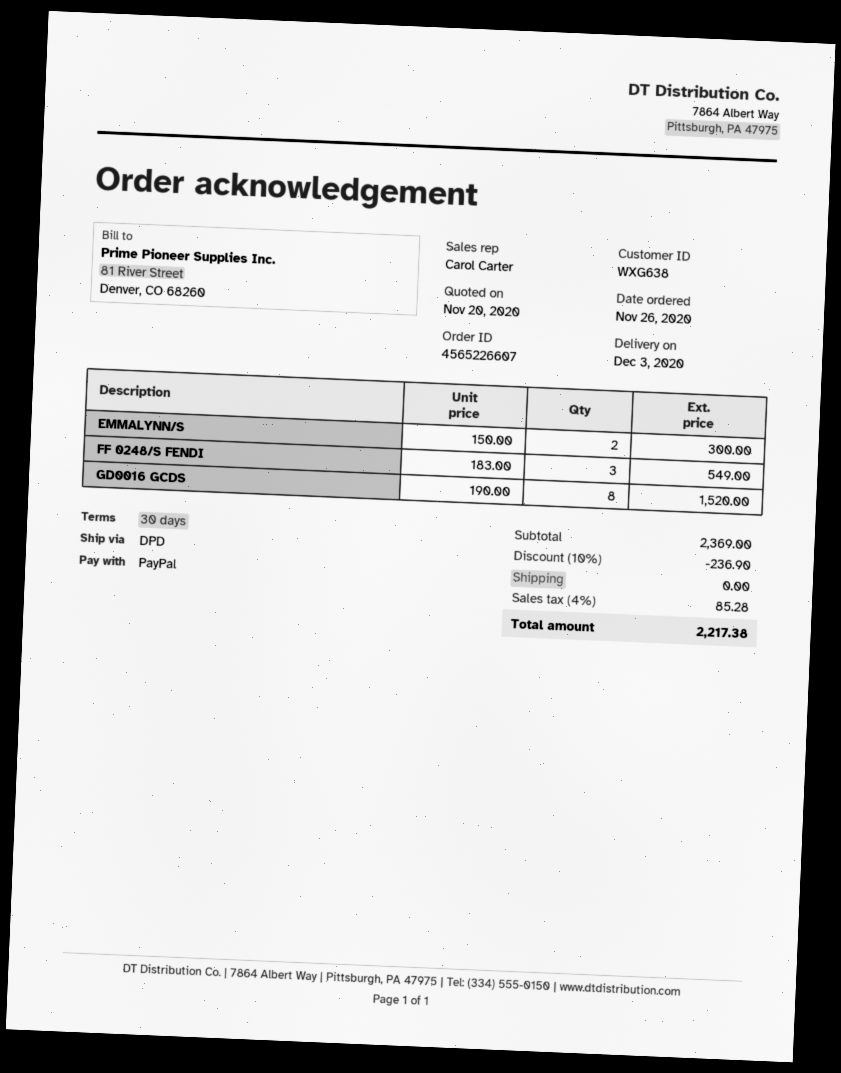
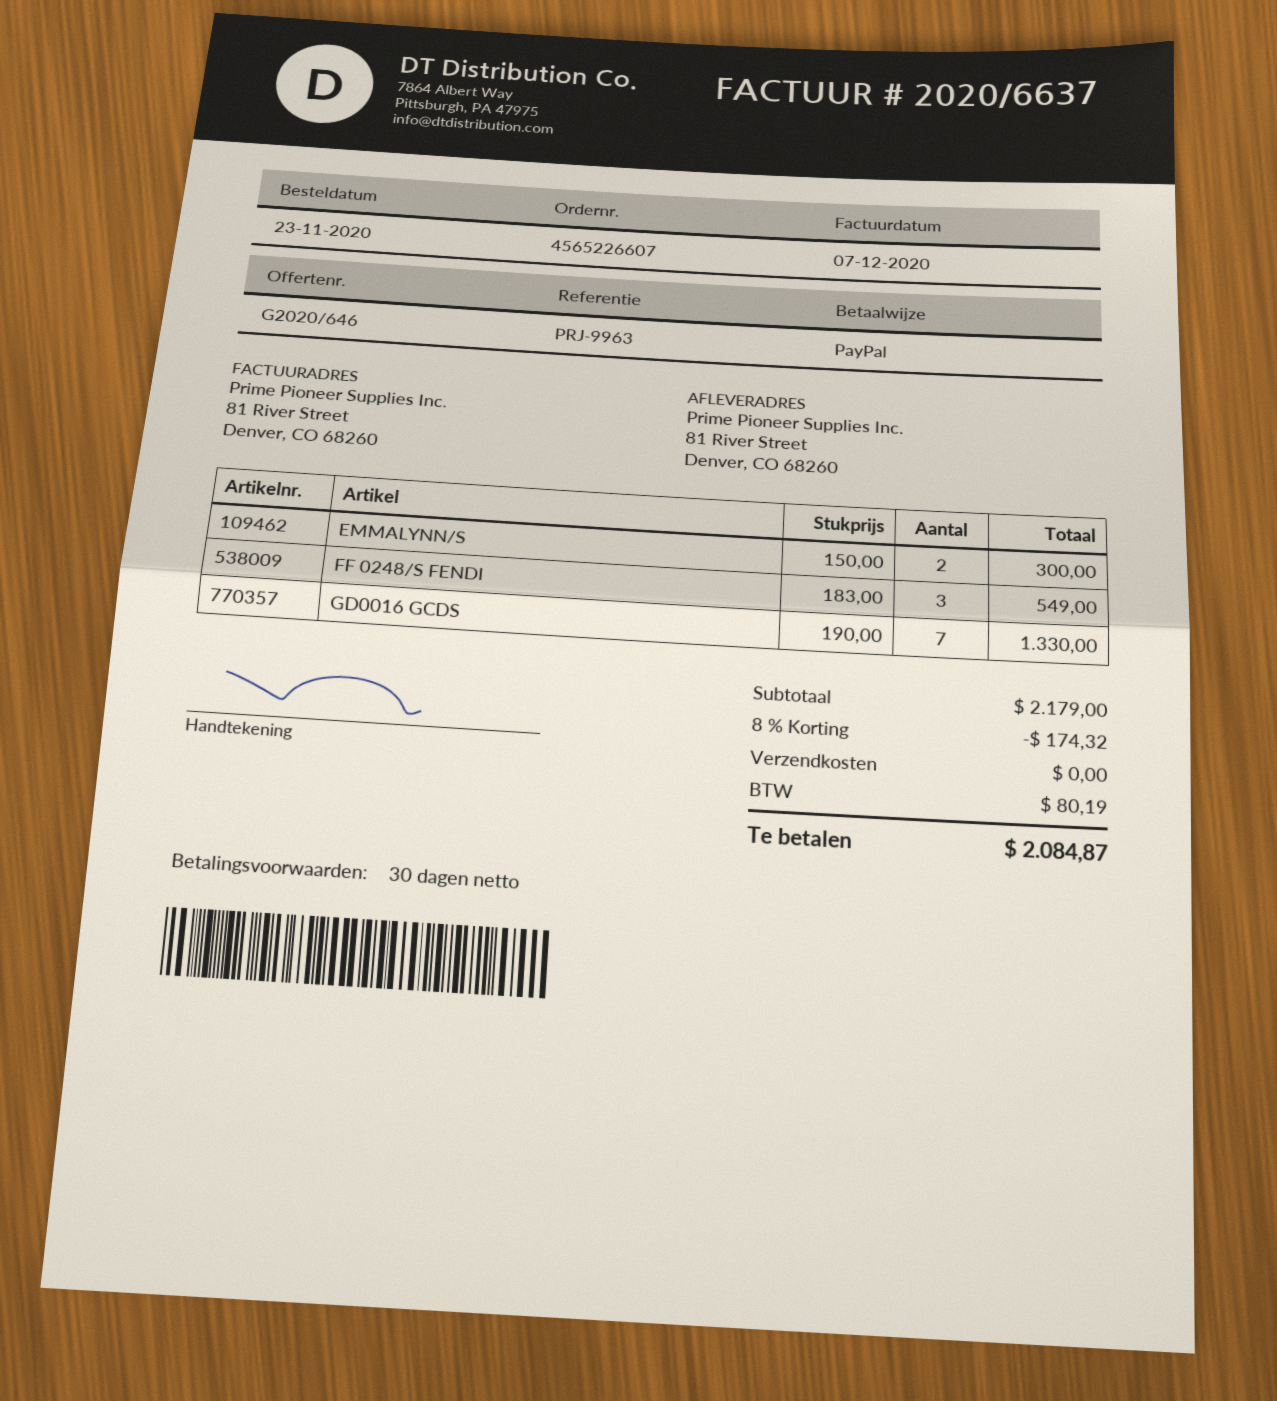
order date: 2020-11-26 -> 2020-11-23
GD0016 GCDS: 8 x 190.00 = 1520.00 -> 7 x 190.00 = 1330.00
subtotal: 2369.00 -> 2179.00
discount: 10% = 236.90 -> 8% = 174.32
tax: 85.28 -> 80.19
total: 2217.38 -> 2084.87

